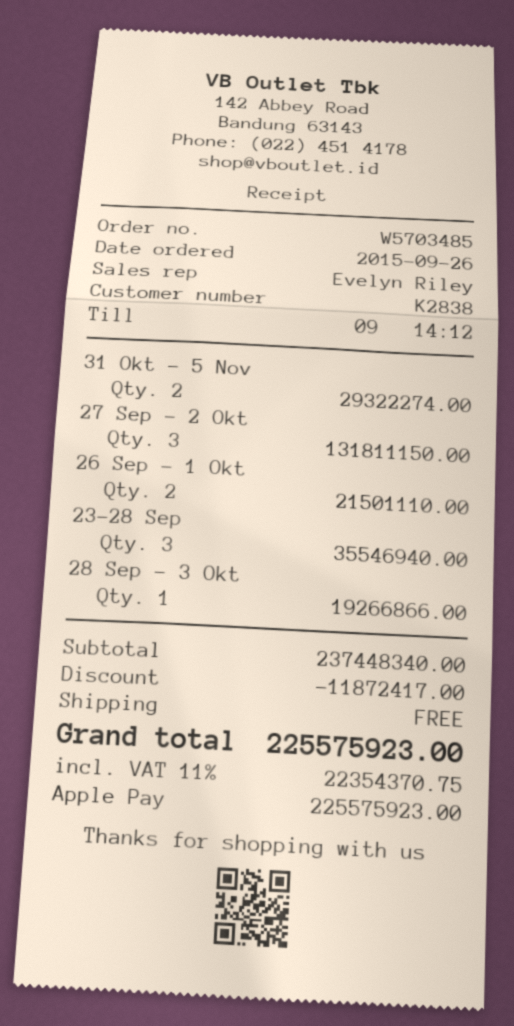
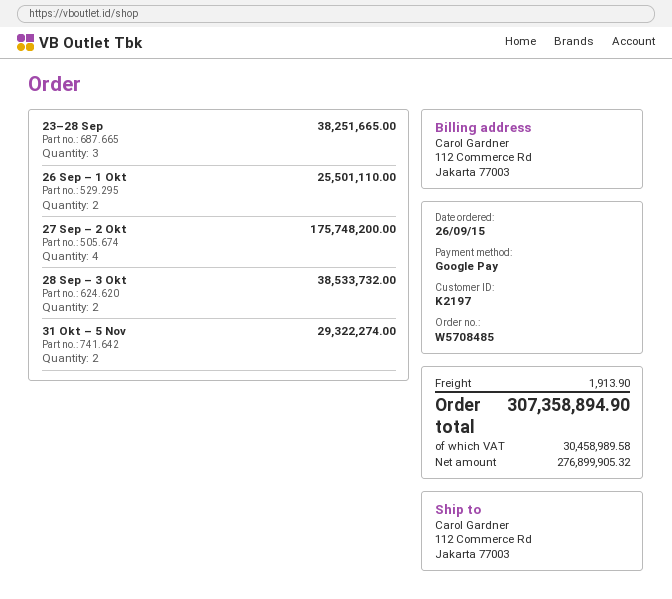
order number: W5703485 -> W5708485
customer number: K2838 -> K2197
payment method: Apple Pay -> Google Pay
27 Sep – 2 Okt: 3 for 131811150.00 -> 4 for 175748200.00
26 Sep – 1 Okt: 2 for 21501110.00 -> 2 for 25501110.00
23–28 Sep: 3 for 35546940.00 -> 3 for 38251665.00
28 Sep – 3 Okt: 1 for 19266866.00 -> 2 for 38533732.00
discount: 11872417.00 -> none
shipping: 0.00 -> 1913.90
tax: 22354370.75 -> 30458989.58
total: 225575923.00 -> 307358894.90

